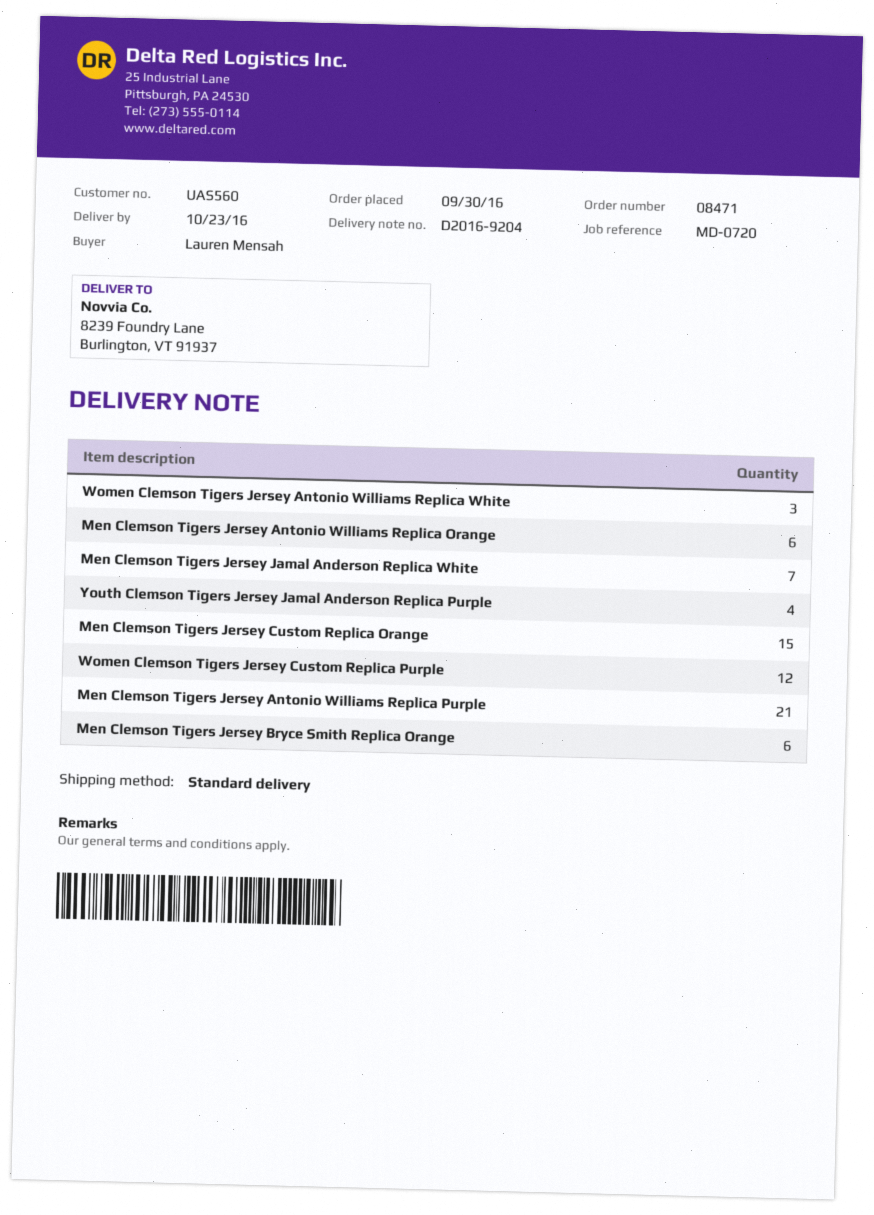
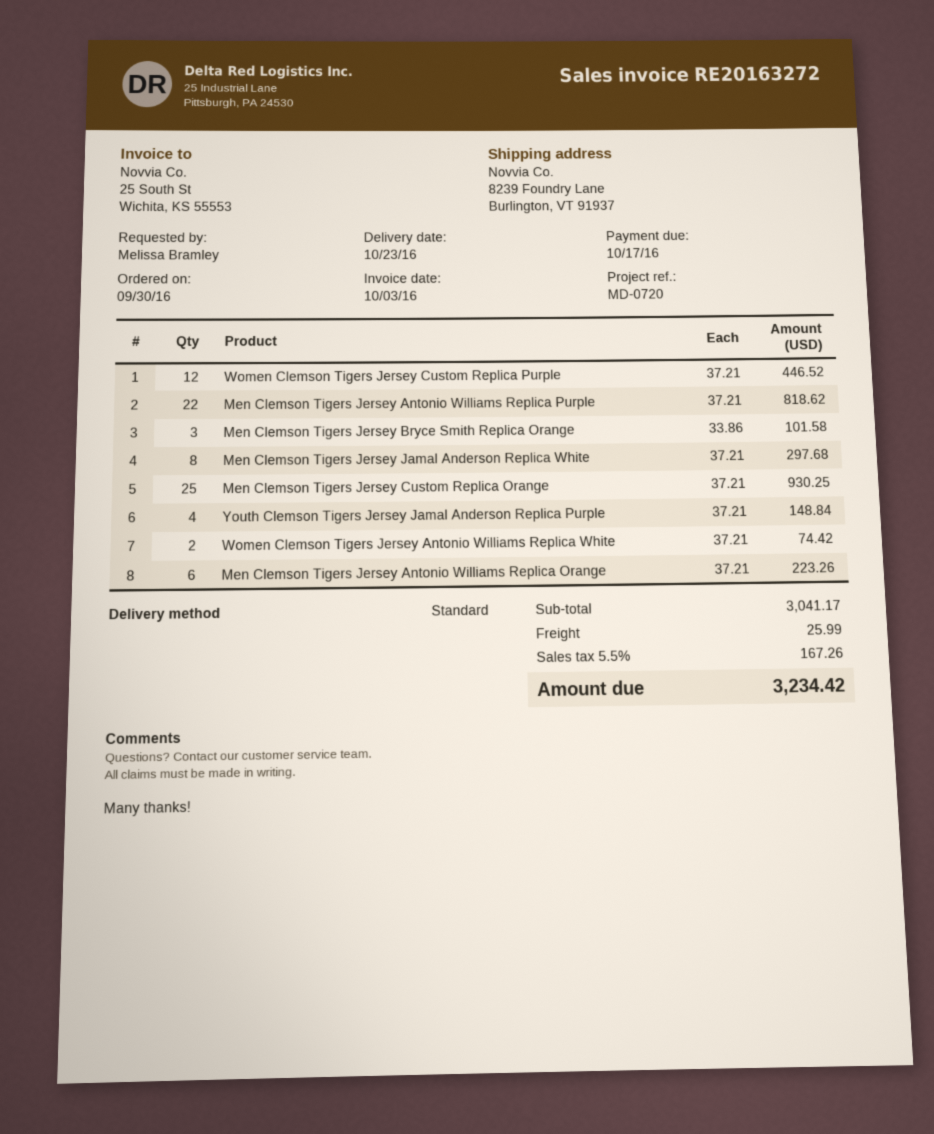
ordered by: Lauren Mensah -> Melissa Bramley
Women Clemson Tigers Jersey Antonio Williams Replica White: 3 -> 2
Men Clemson Tigers Jersey Jamal Anderson Replica White: 7 -> 8
Men Clemson Tigers Jersey Custom Replica Orange: 15 -> 25
Men Clemson Tigers Jersey Antonio Williams Replica Purple: 21 -> 22
Men Clemson Tigers Jersey Bryce Smith Replica Orange: 6 -> 3

